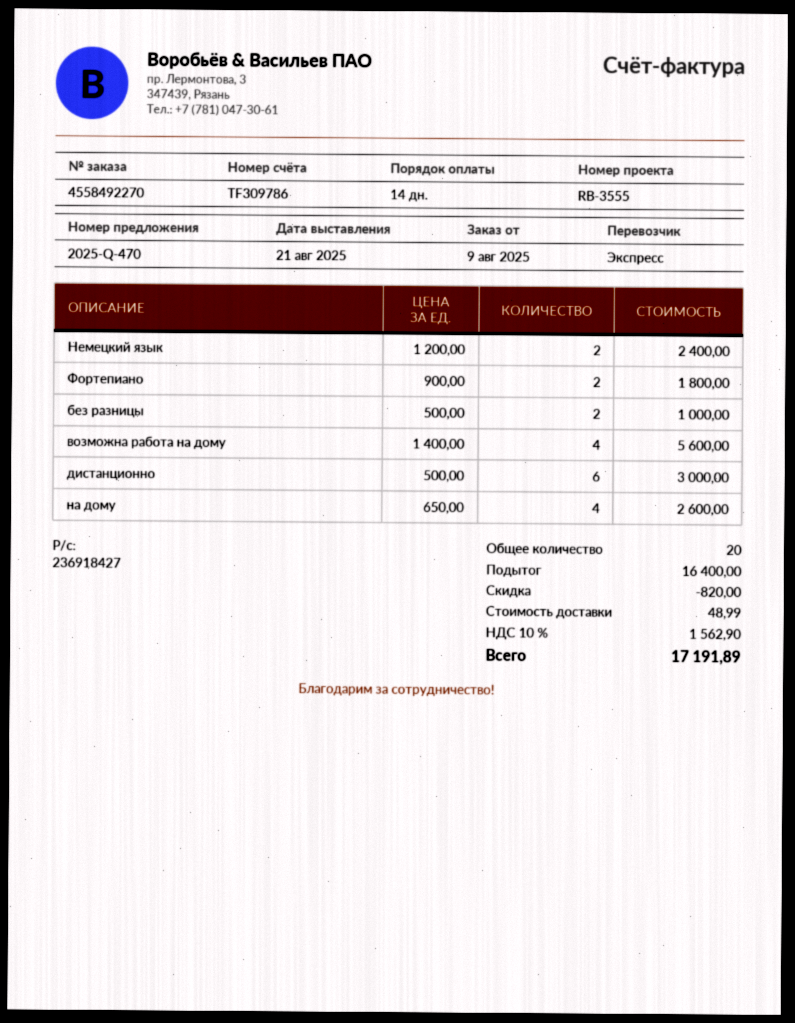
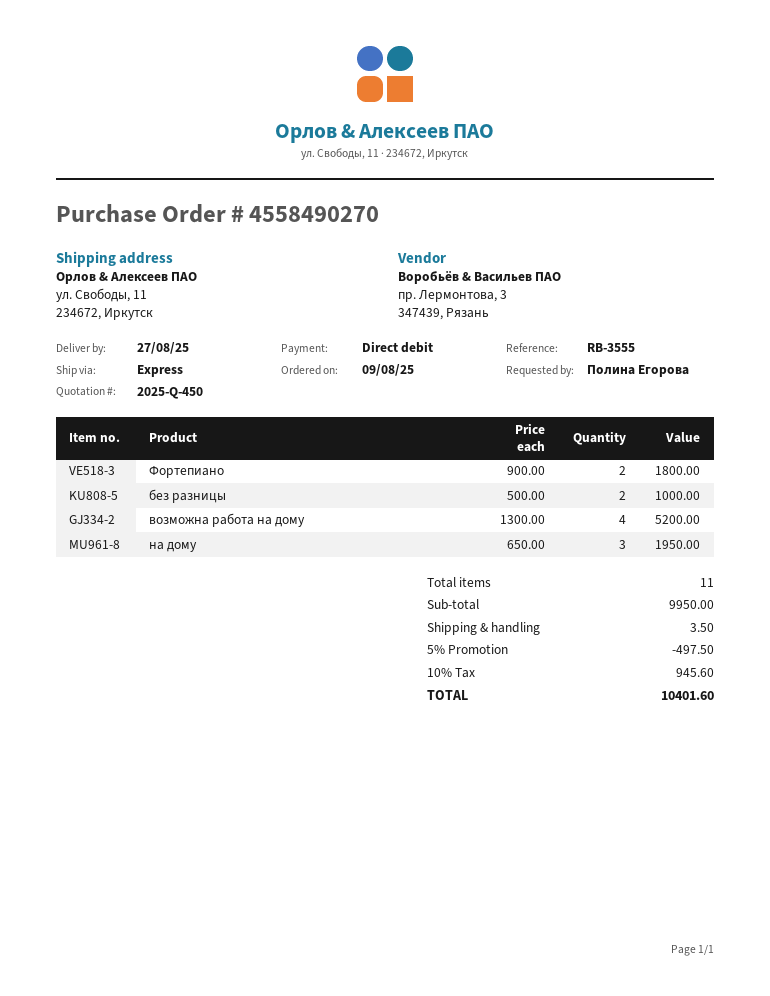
quote number: 2025-Q-470 -> 2025-Q-450
order number: 4558492270 -> 4558490270
Немецкий язык: 2 x 1200.00 = 2400.00 -> none
возможна работа на дому: 4 x 1400.00 = 5600.00 -> 4 x 1300.00 = 5200.00
дистанционно: 6 x 500.00 = 3000.00 -> none
на дому: 4 x 650.00 = 2600.00 -> 3 x 650.00 = 1950.00
total quantity: 20 -> 11
subtotal: 16400.00 -> 9950.00
discount: 820.00 -> 497.50
shipping: 48.99 -> 3.50
tax: 10% = 1562.90 -> 10% = 945.60
total: 17191.89 -> 10401.60

